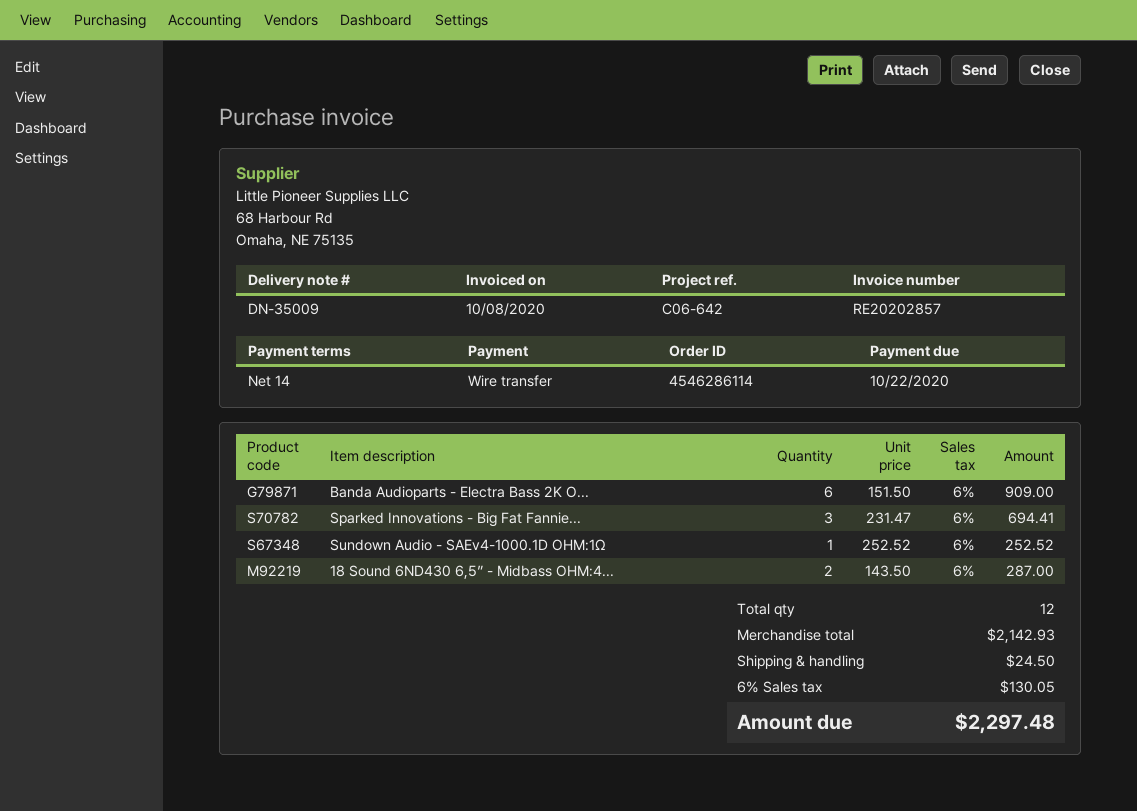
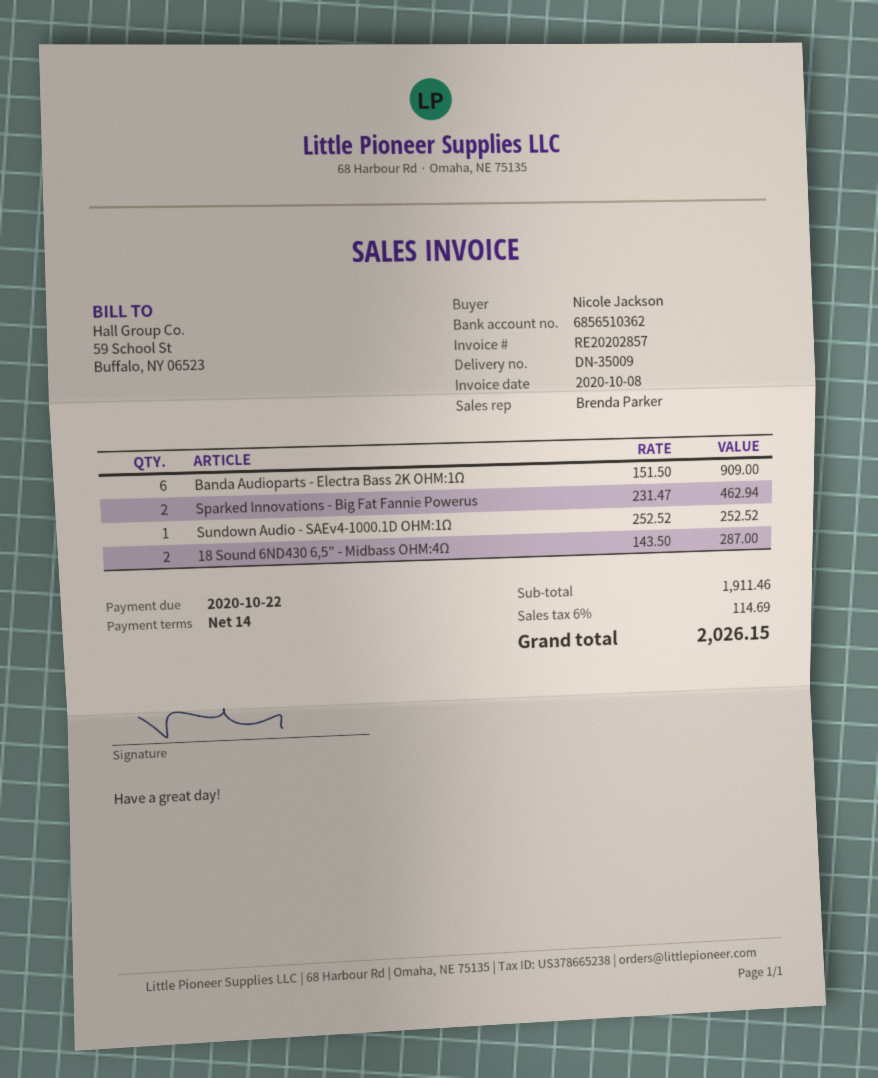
Sparked Innovations - Big Fat Fannie...: 3 x 231.47 = 694.41 -> 2 x 231.47 = 462.94
subtotal: 2142.93 -> 1911.46
shipping: 24.50 -> none
tax: 6% = 130.05 -> 6% = 114.69
total: 2297.48 -> 2026.15

